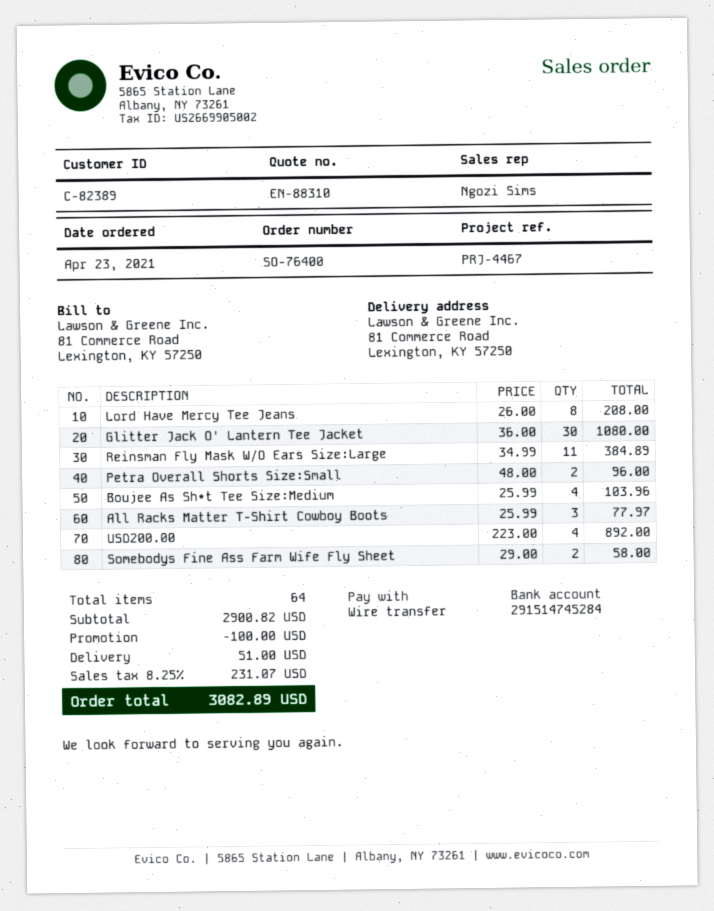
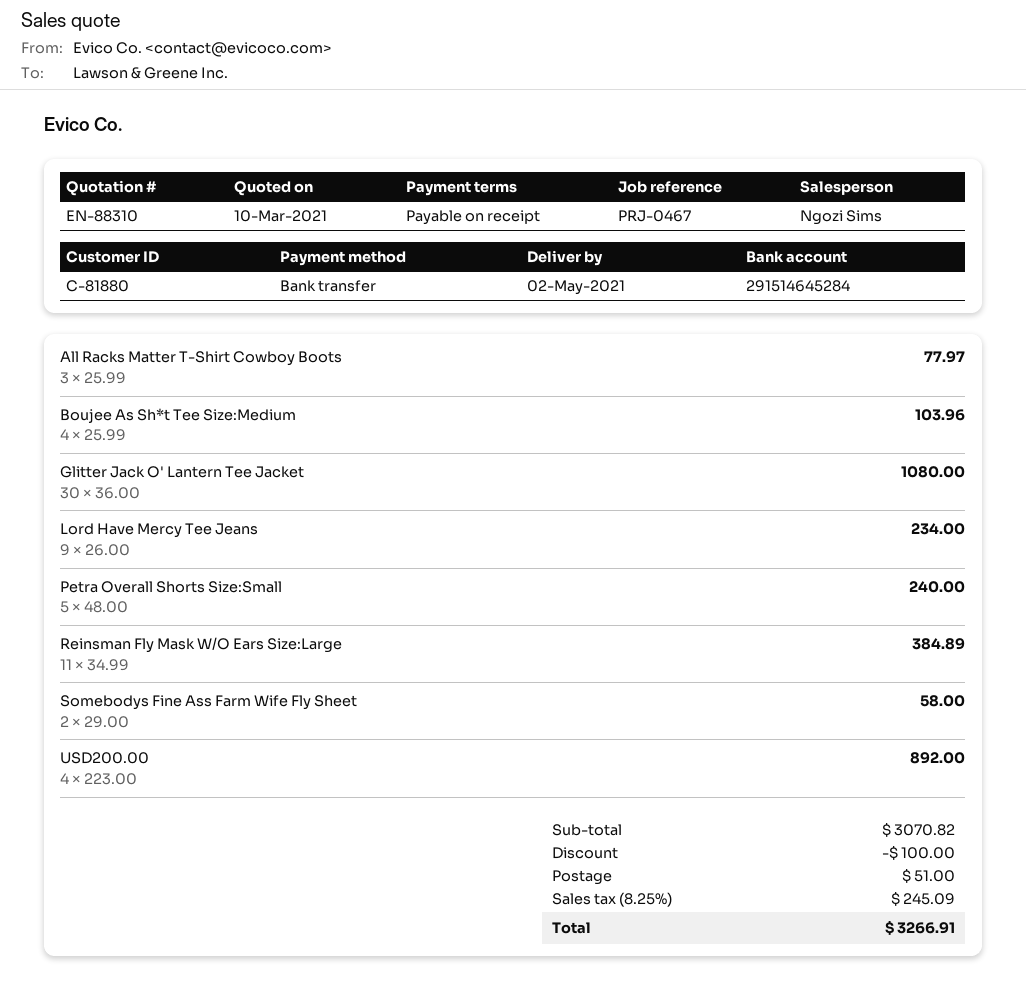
customer number: C-82389 -> C-81880
reference: PRJ-4467 -> PRJ-0467
bank account: 291514745284 -> 291514645284
Lord Have Mercy Tee Jeans: 8 x 26.00 = 208.00 -> 9 x 26.00 = 234.00
Petra Overall Shorts Size:Small: 2 x 48.00 = 96.00 -> 5 x 48.00 = 240.00
subtotal: 2900.82 -> 3070.82
tax: 8.25% = 231.07 -> 8.25% = 245.09
total: 3082.89 -> 3266.91

